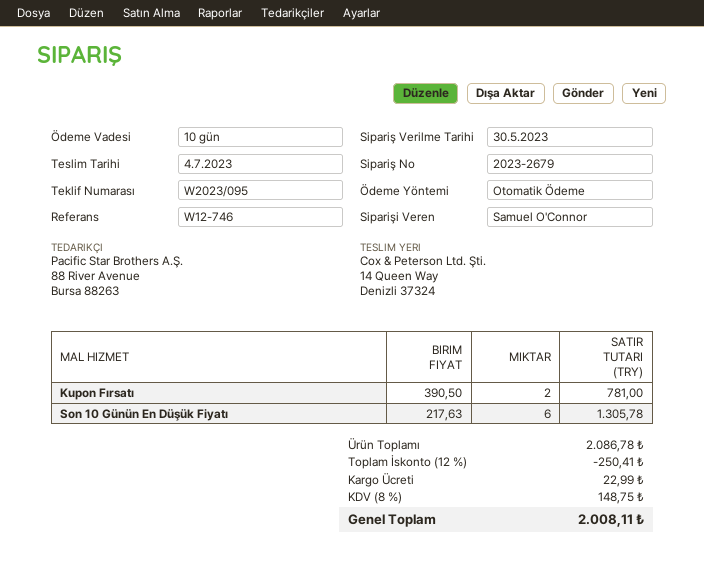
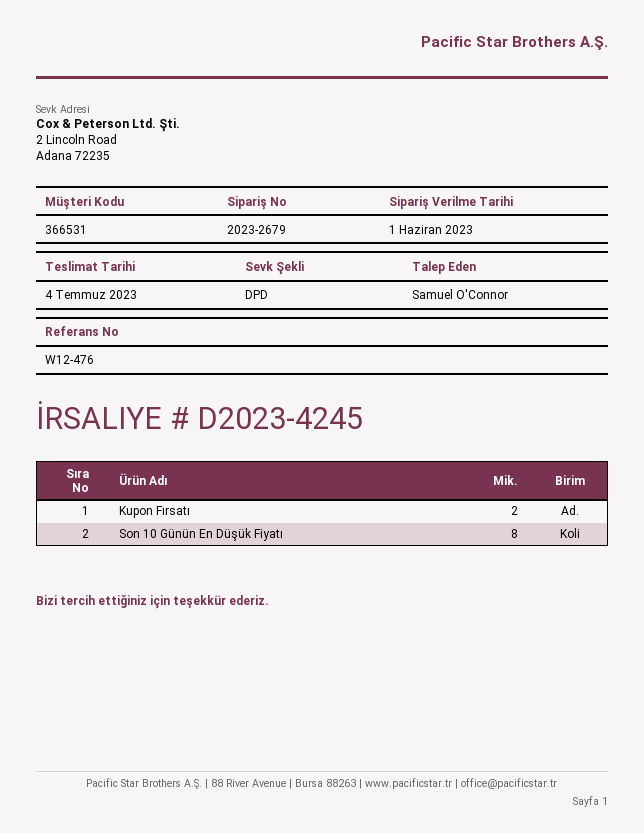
order date: 2023-05-30 -> 2023-06-01
reference: W12-746 -> W12-476
ship to: 14 Queen Way, Denizli 37324 -> 2 Lincoln Road, Adana 72235
Son 10 Günün En Düşük Fiyatı: 6 -> 8

